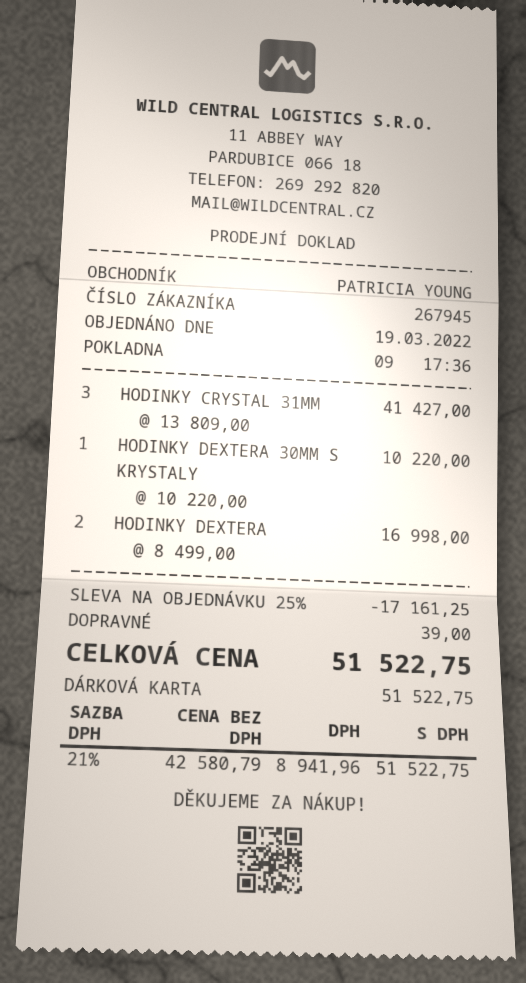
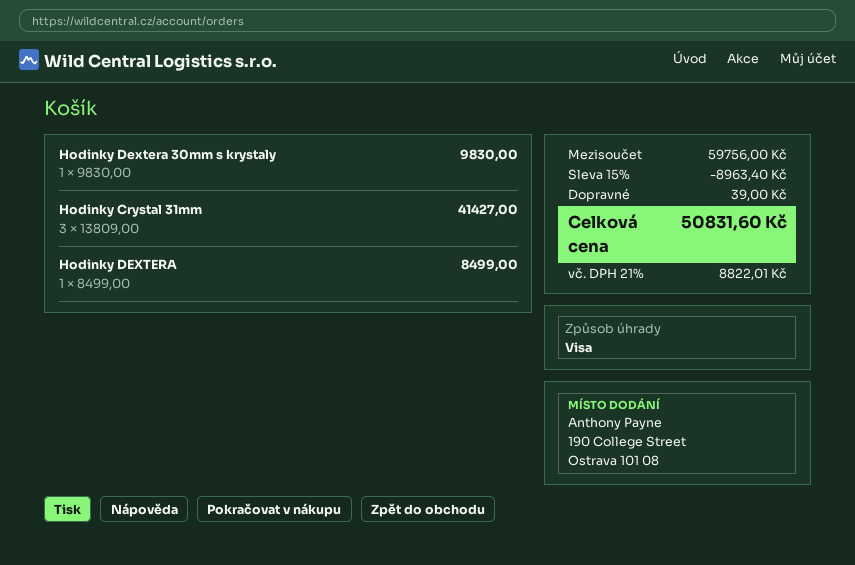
payment method: gift card -> Visa
HODINKY DEXTERA 30MM S KRYSTALY: 1 x 10220.00 = 10220.00 -> 1 x 9830.00 = 9830.00
HODINKY DEXTERA: 2 x 8499.00 = 16998.00 -> 1 x 8499.00 = 8499.00
discount: 25% = 17161.25 -> 15% = 8963.40
tax: 21% = 8941.96 -> 21% = 8822.01
total: 51522.75 -> 50831.60

